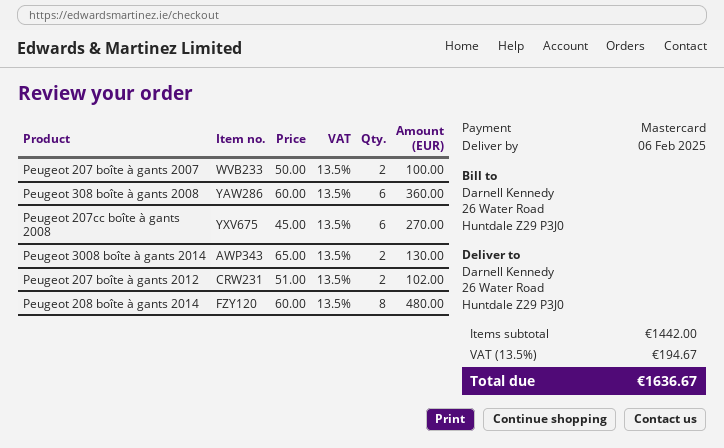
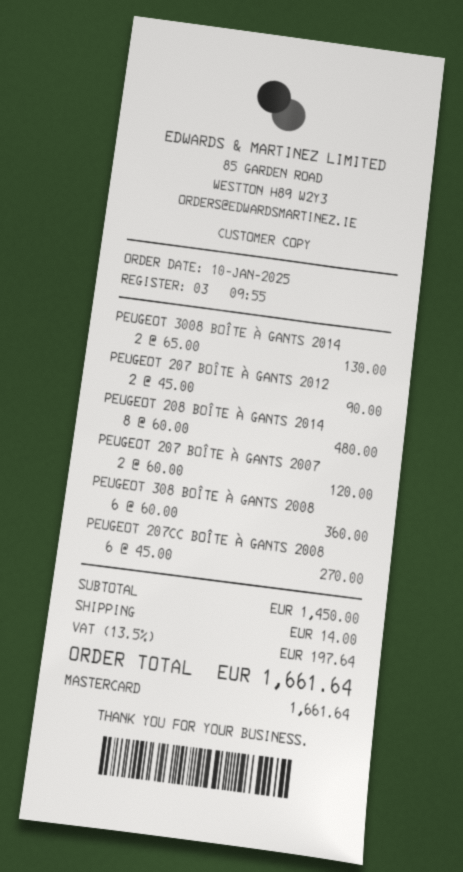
Peugeot 207 boîte à gants 2007: 2 x 50.00 = 100.00 -> 2 x 60.00 = 120.00
Peugeot 207 boîte à gants 2012: 2 x 51.00 = 102.00 -> 2 x 45.00 = 90.00
subtotal: 1442.00 -> 1450.00
shipping: none -> 14.00
tax: 13.5% = 194.67 -> 13.5% = 197.64
total: 1636.67 -> 1661.64

